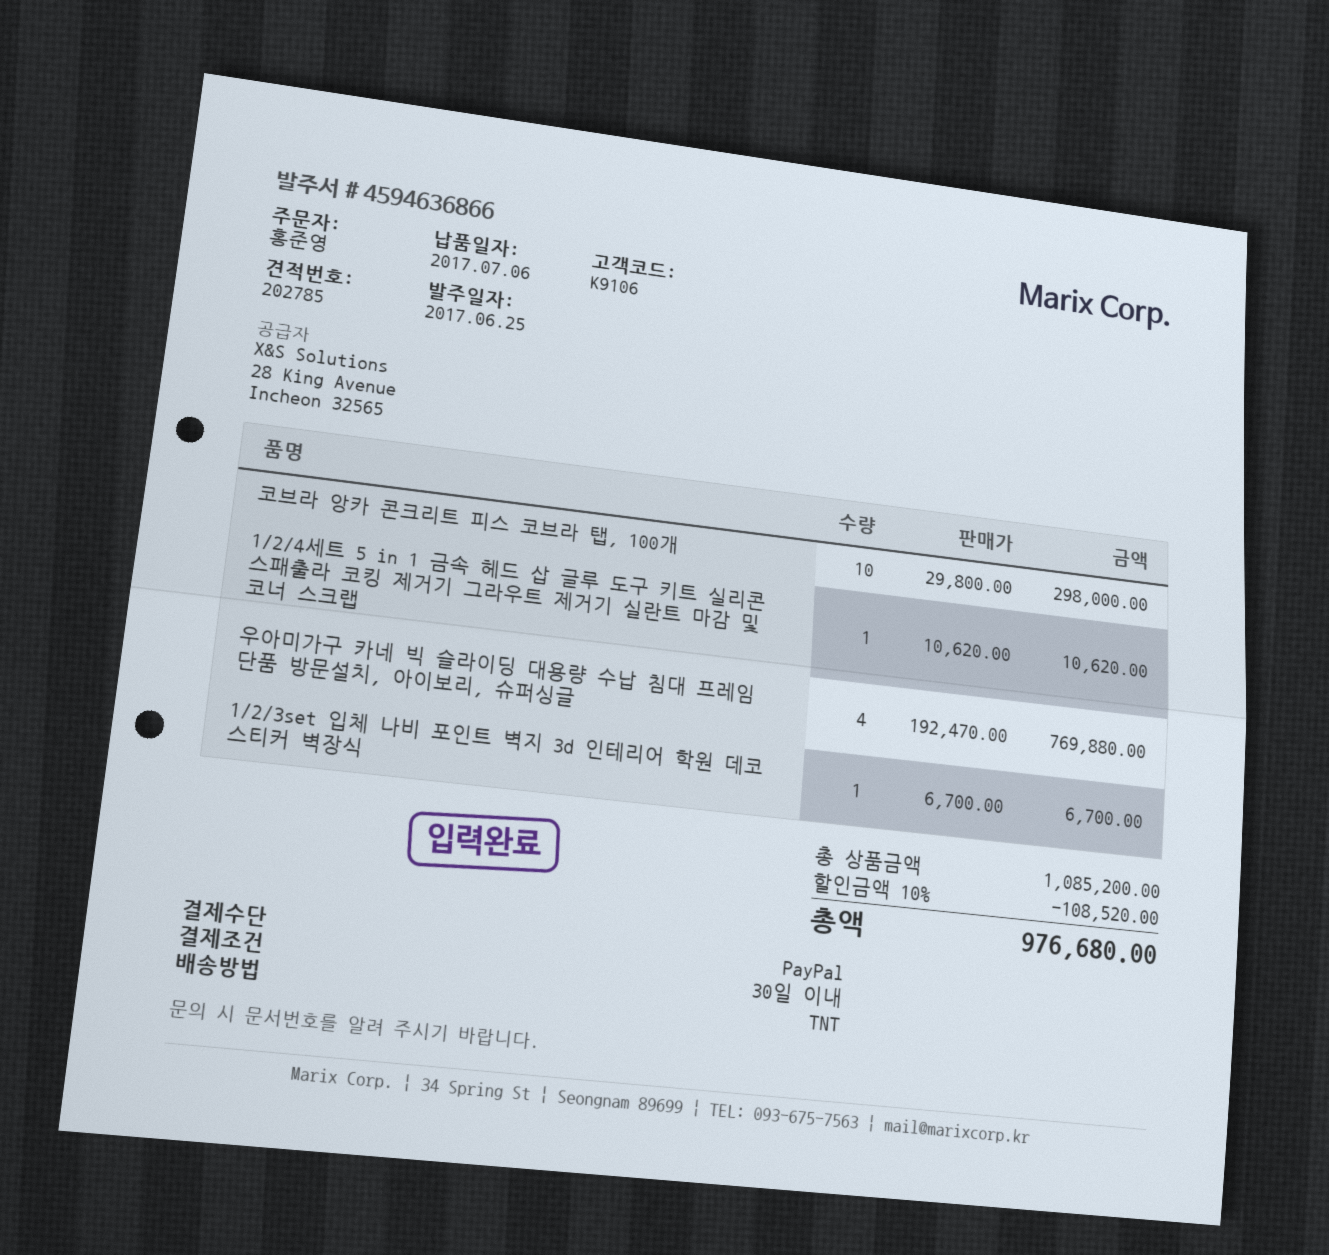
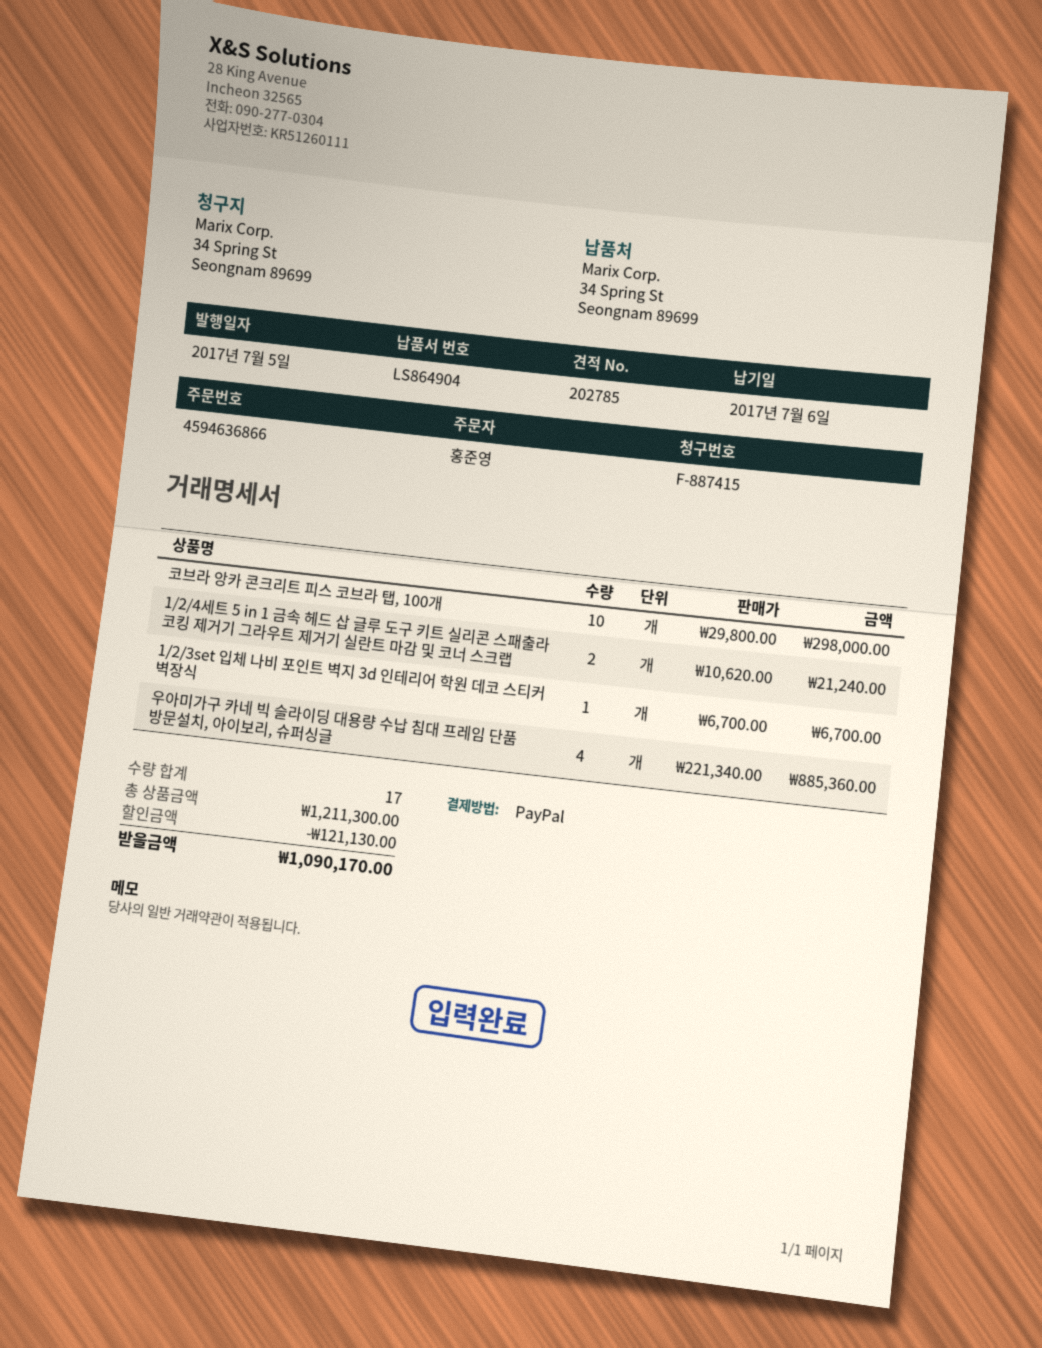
1/2/4세트 5 in 1 금속 헤드 삽 글루 도구 키트 실리콘 스패출라 코킹 제거기 그라우트 제거기 실란트 마감 및 코너 스크랩: 1 x 10620.00 = 10620.00 -> 2 x 10620.00 = 21240.00
우아미가구 카네 빅 슬라이딩 대용량 수납 침대 프레임 단품 방문설치, 아이보리, 슈퍼싱글: 4 x 192470.00 = 769880.00 -> 4 x 221340.00 = 885360.00
subtotal: 1085200.00 -> 1211300.00
discount: 108520.00 -> 121130.00
total: 976680.00 -> 1090170.00

